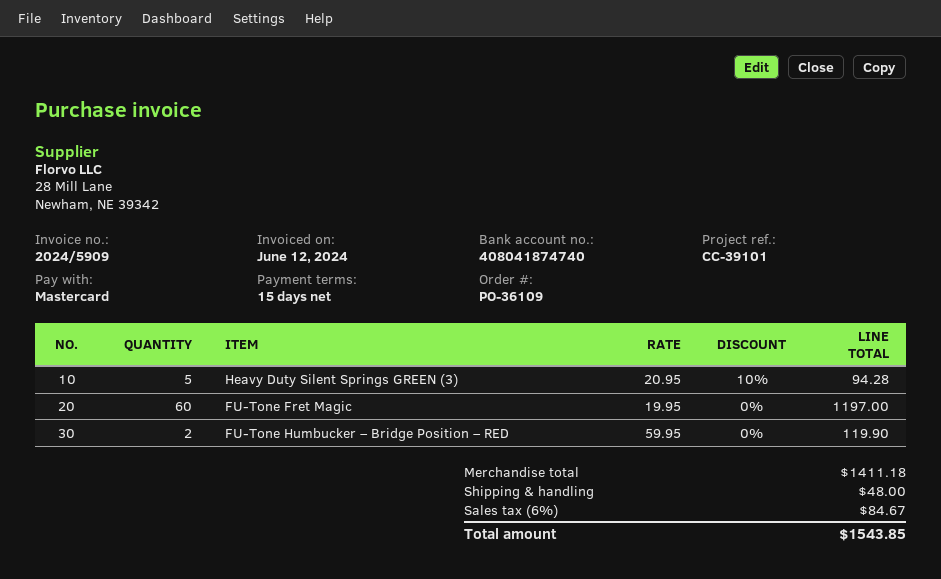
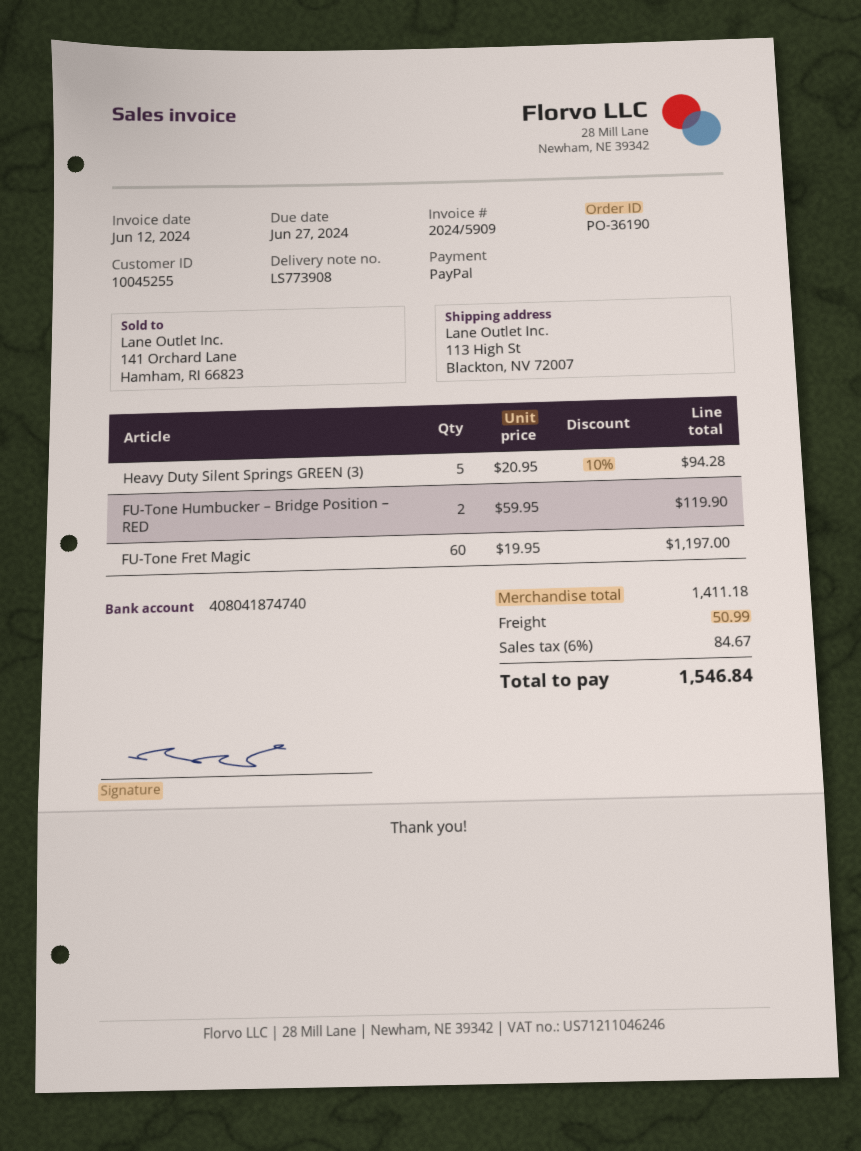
order number: PO-36109 -> PO-36190
payment method: Mastercard -> PayPal
shipping: 48.00 -> 50.99
total: 1543.85 -> 1546.84

